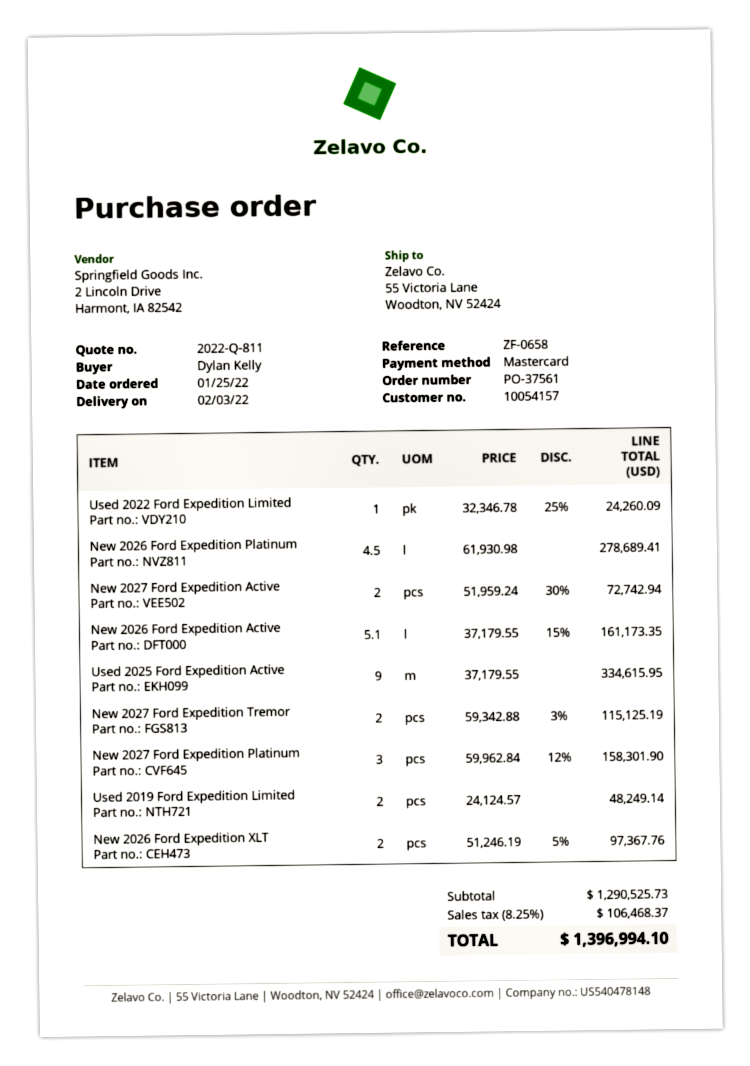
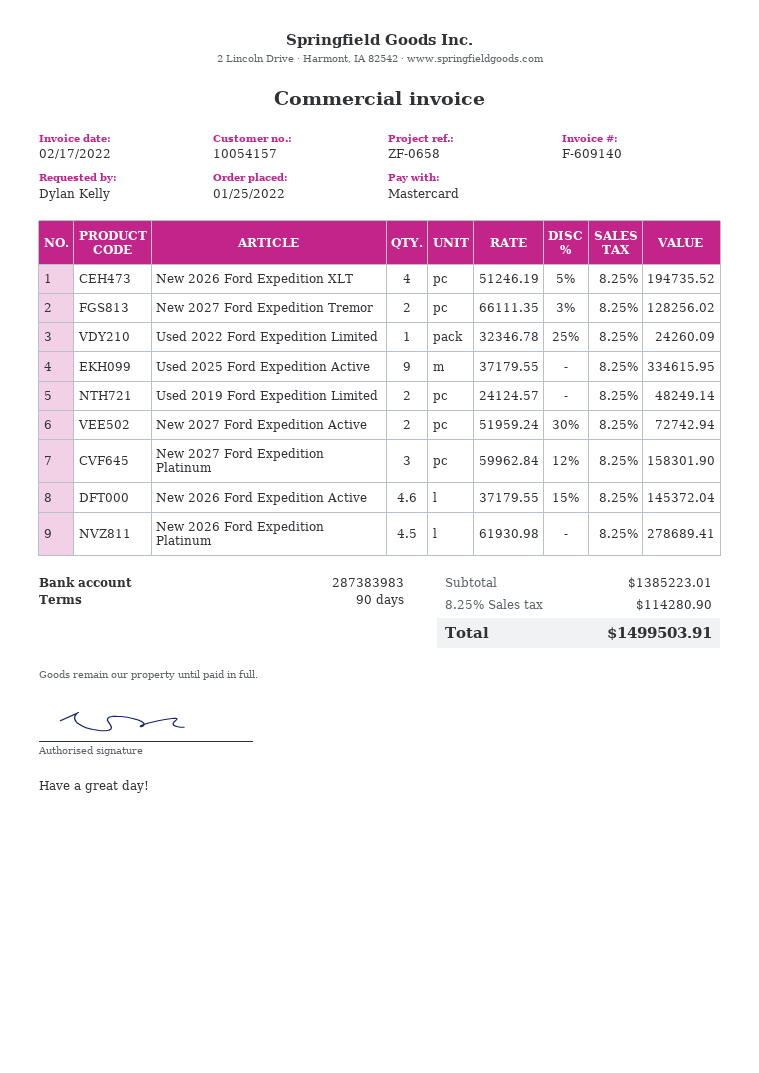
New 2026 Ford Expedition Active: 5.1 x 37179.55 - 15% = 161173.35 -> 4.6 x 37179.55 - 15% = 145372.04
New 2027 Ford Expedition Tremor: 2 x 59342.88 - 3% = 115125.19 -> 2 x 66111.35 - 3% = 128256.02
New 2026 Ford Expedition XLT: 2 x 51246.19 - 5% = 97367.76 -> 4 x 51246.19 - 5% = 194735.52
subtotal: 1290525.73 -> 1385223.01
tax: 8.25% = 106468.37 -> 8.25% = 114280.90
total: 1396994.10 -> 1499503.91

